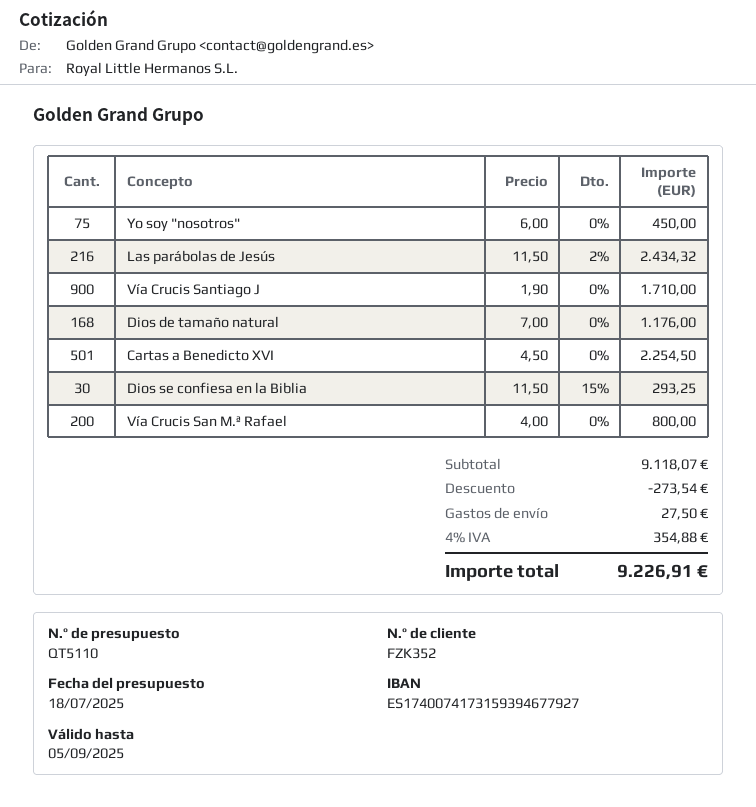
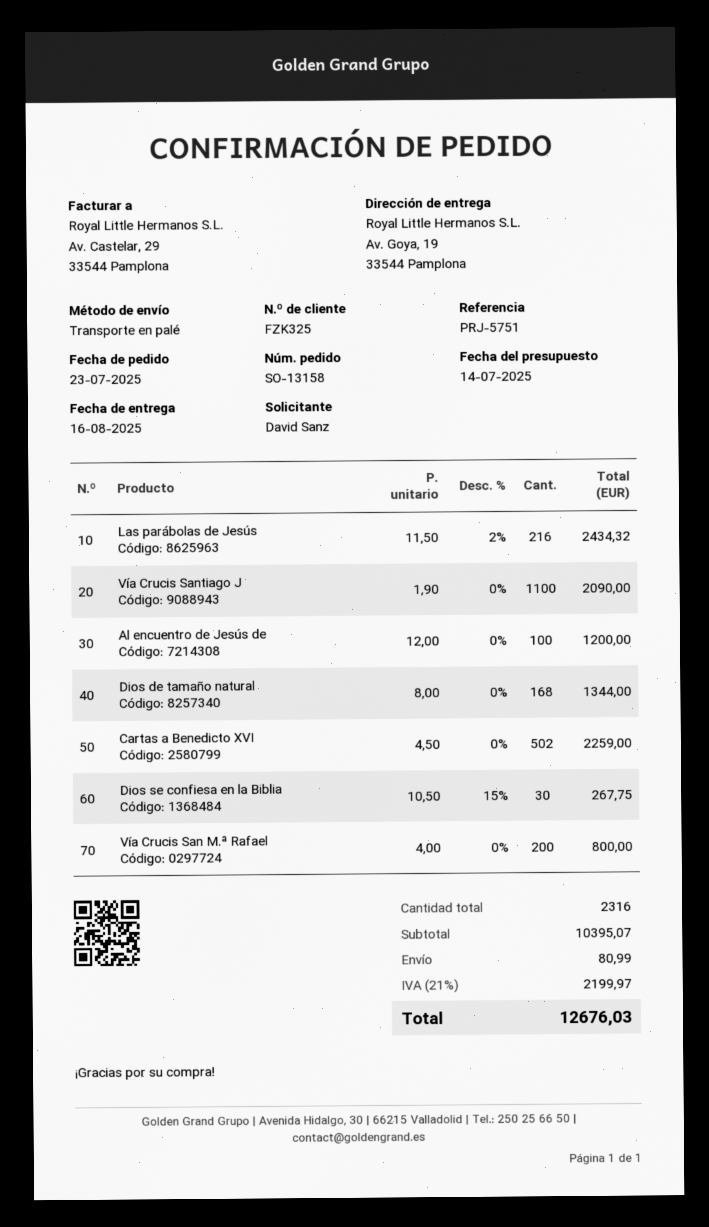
quote date: 2025-07-18 -> 2025-07-14
customer number: FZK352 -> FZK325
Yo soy "nosotros": 75 x 6.00 = 450.00 -> none
Vía Crucis Santiago J: 900 x 1.90 = 1710.00 -> 1100 x 1.90 = 2090.00
Dios de tamaño natural: 168 x 7.00 = 1176.00 -> 168 x 8.00 = 1344.00
Cartas a Benedicto XVI: 501 x 4.50 = 2254.50 -> 502 x 4.50 = 2259.00
Dios se confiesa en la Biblia: 30 x 11.50 - 15% = 293.25 -> 30 x 10.50 - 15% = 267.75
Al encuentro de Jesús de: none -> 100 x 12.00 = 1200.00
subtotal: 9118.07 -> 10395.07
discount: 273.54 -> none
shipping: 27.50 -> 80.99
tax: 4% = 354.88 -> 21% = 2199.97
total: 9226.91 -> 12676.03

